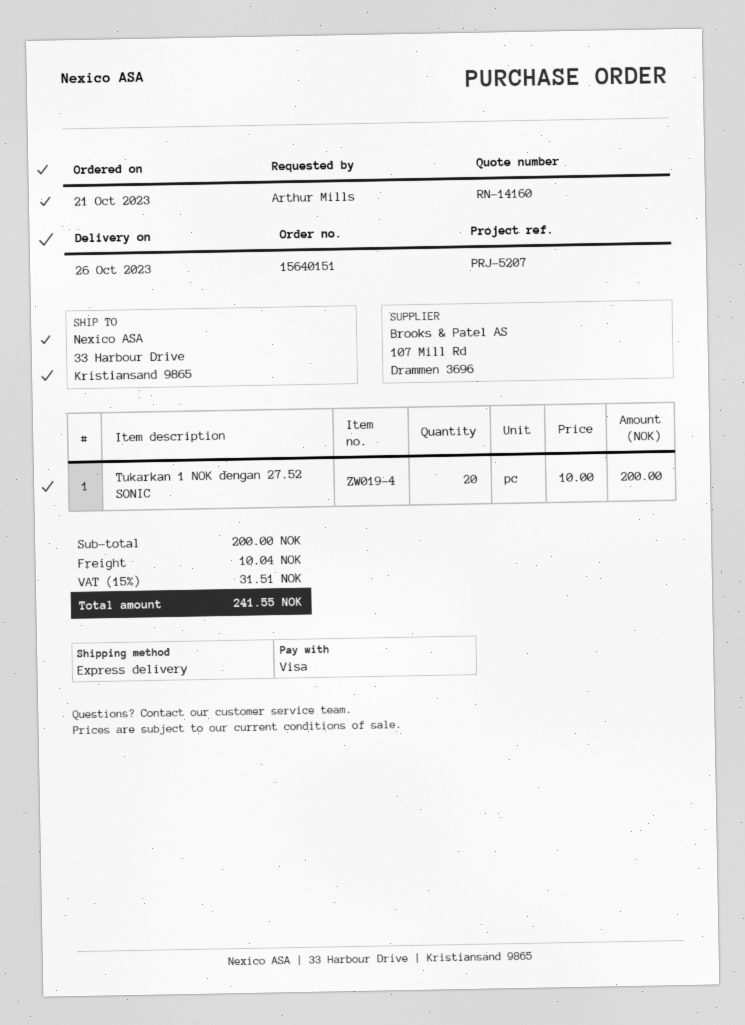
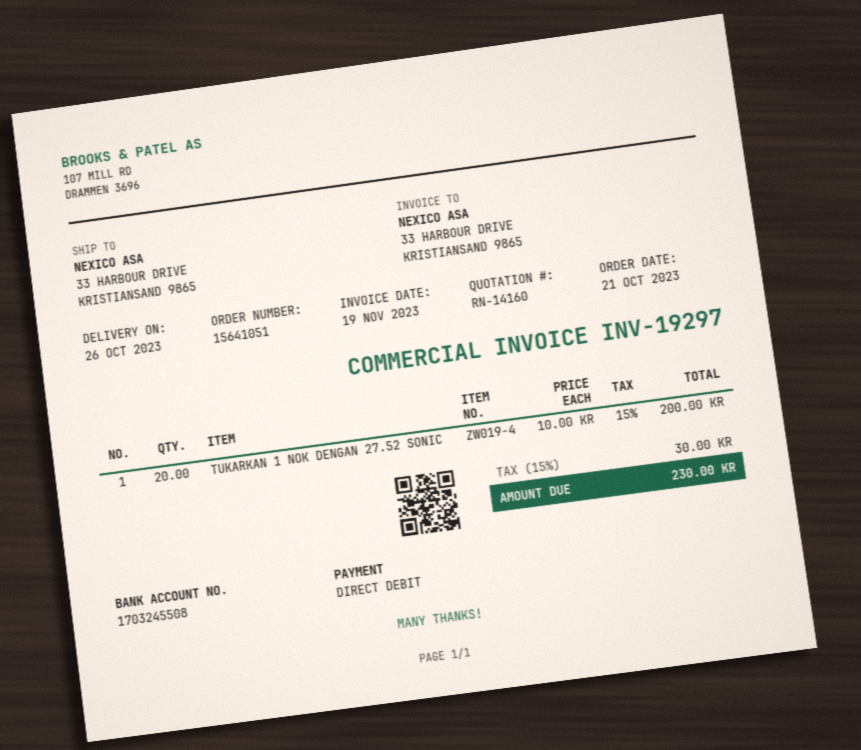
order number: 15640151 -> 15641051
payment method: Visa -> direct debit
shipping: 10.04 -> none
tax: 15% = 31.51 -> 15% = 30.00
total: 241.55 -> 230.00

